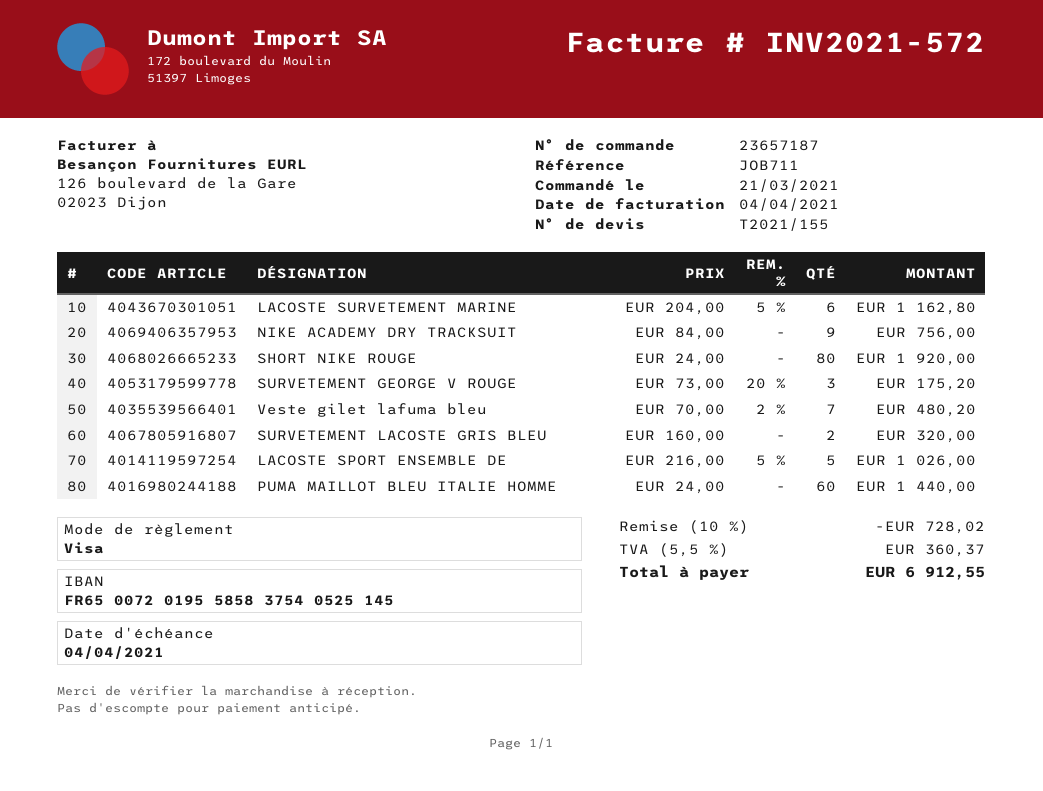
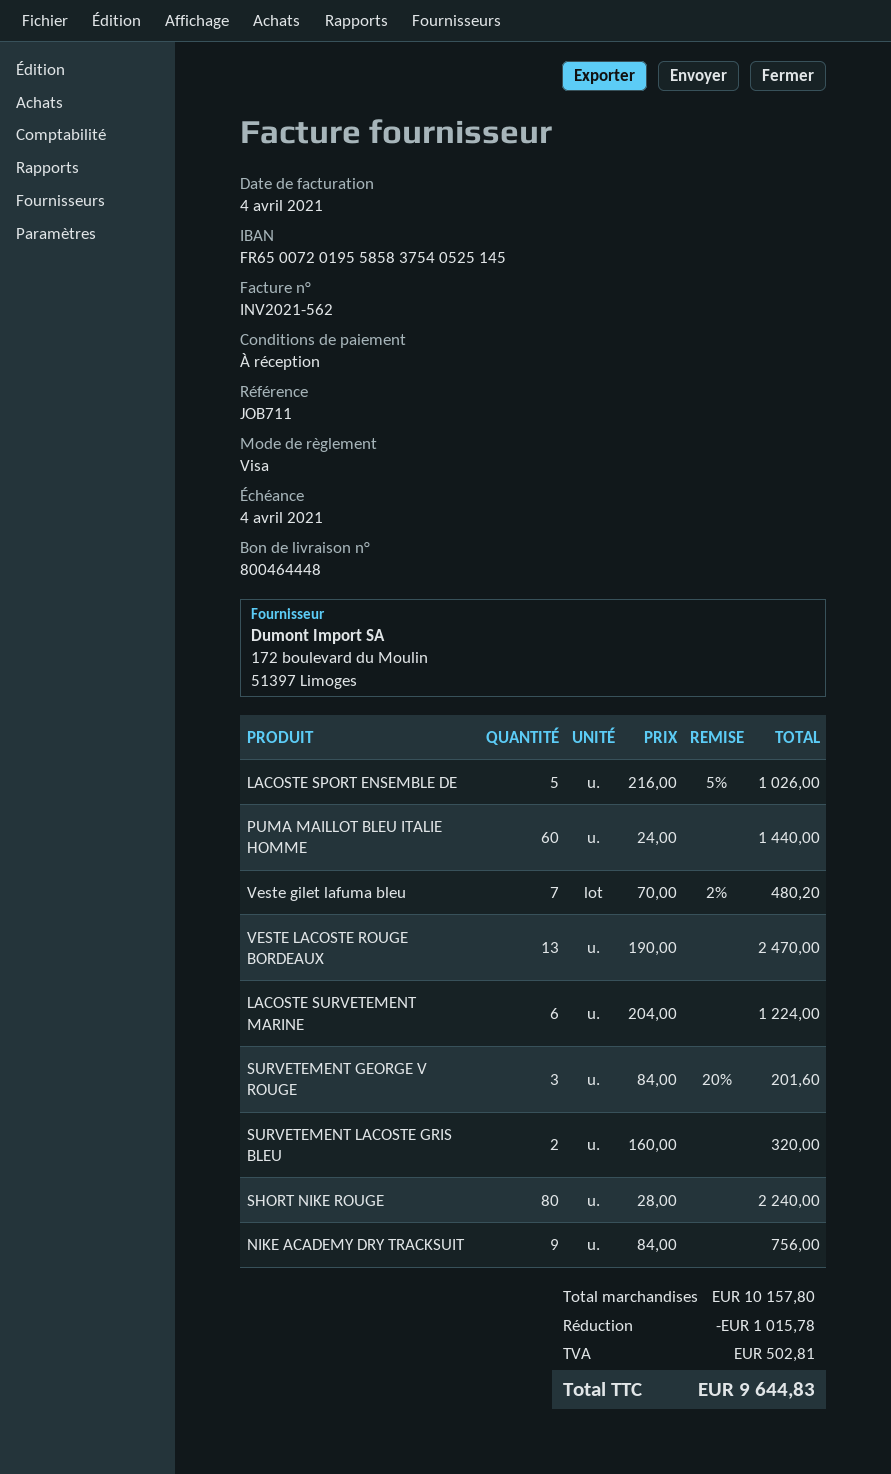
invoice number: INV2021-572 -> INV2021-562
LACOSTE SURVETEMENT MARINE: 6 x 204.00 - 5% = 1162.80 -> 6 x 204.00 = 1224.00
SHORT NIKE ROUGE: 80 x 24.00 = 1920.00 -> 80 x 28.00 = 2240.00
SURVETEMENT GEORGE V ROUGE: 3 x 73.00 - 20% = 175.20 -> 3 x 84.00 - 20% = 201.60
VESTE LACOSTE ROUGE BORDEAUX: none -> 13 x 190.00 = 2470.00
discount: 728.02 -> 1015.78
tax: 360.37 -> 502.81
total: 6912.55 -> 9644.83

